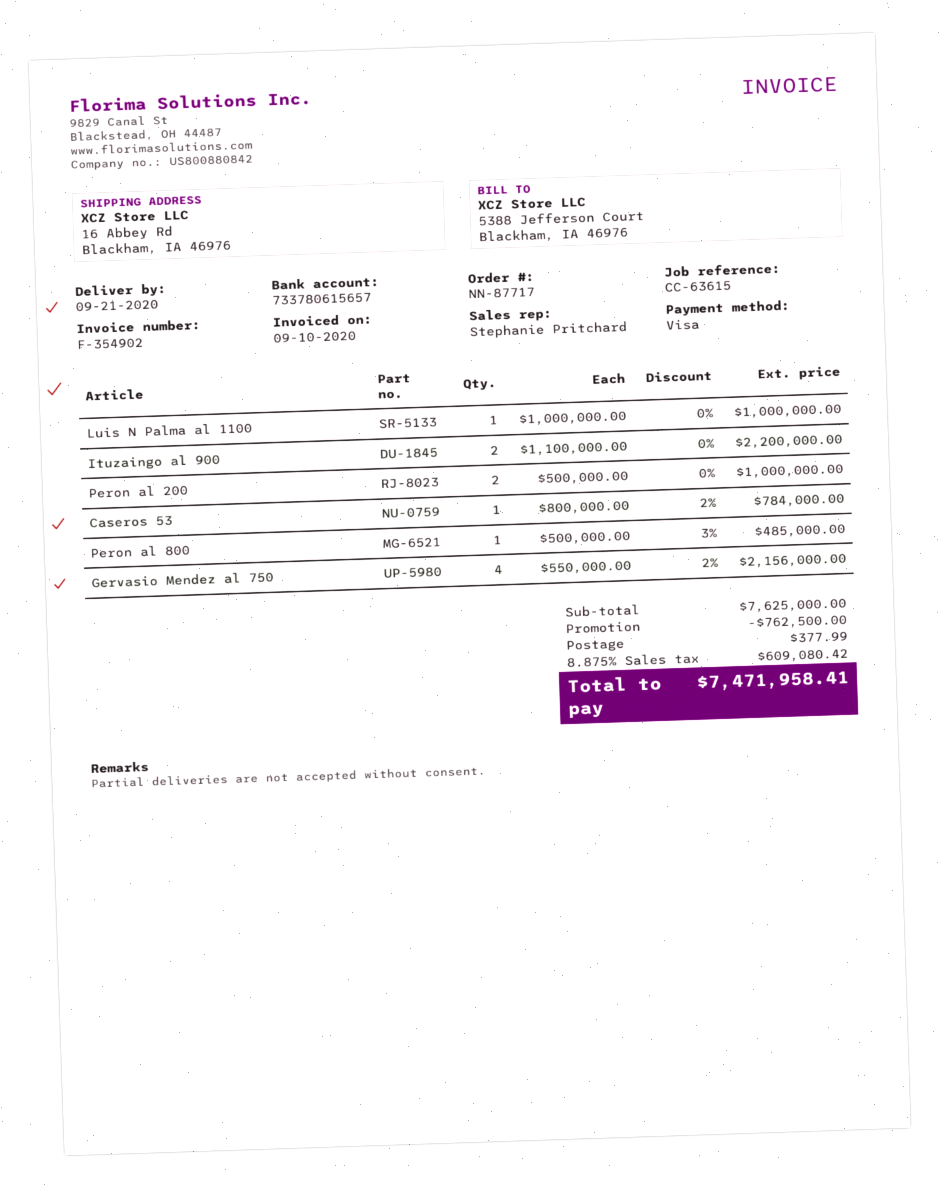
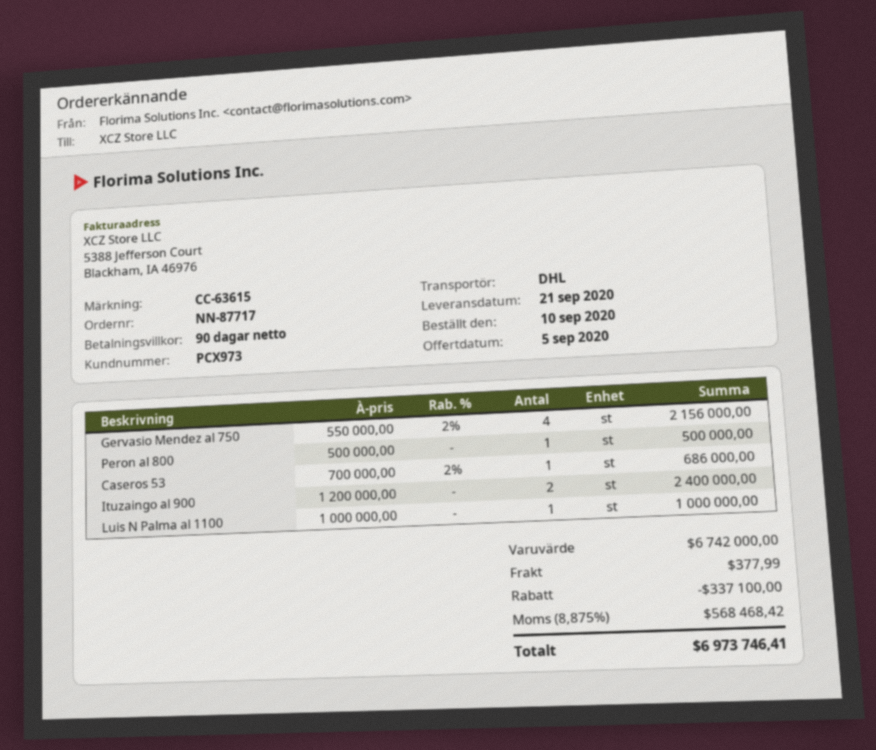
Ituzaingo al 900: 2 x 1100000.00 = 2200000.00 -> 2 x 1200000.00 = 2400000.00
Peron al 200: 2 x 500000.00 = 1000000.00 -> none
Caseros 53: 1 x 800000.00 - 2% = 784000.00 -> 1 x 700000.00 - 2% = 686000.00
Peron al 800: 1 x 500000.00 - 3% = 485000.00 -> 1 x 500000.00 = 500000.00
subtotal: 7625000.00 -> 6742000.00
discount: 762500.00 -> 337100.00
tax: 8.875% = 609080.42 -> 8.875% = 568468.42
total: 7471958.41 -> 6973746.41

